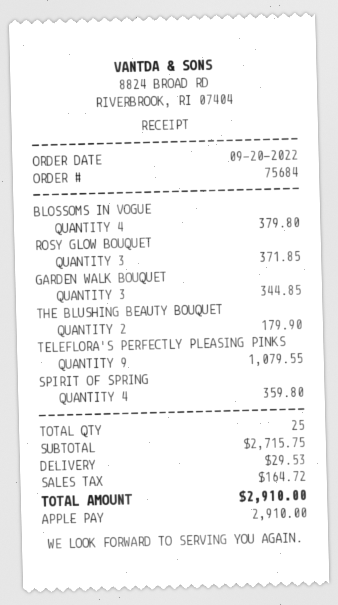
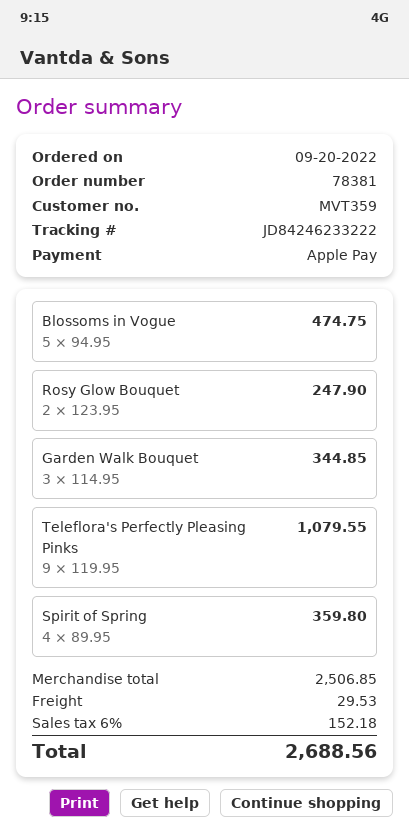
order number: 75684 -> 78381
BLOSSOMS IN VOGUE: 4 for 379.80 -> 5 for 474.75
ROSY GLOW BOUQUET: 3 for 371.85 -> 2 for 247.90
THE BLUSHING BEAUTY BOUQUET: 2 for 179.90 -> none
subtotal: 2715.75 -> 2506.85
tax: 164.72 -> 152.18
total: 2910.00 -> 2688.56

